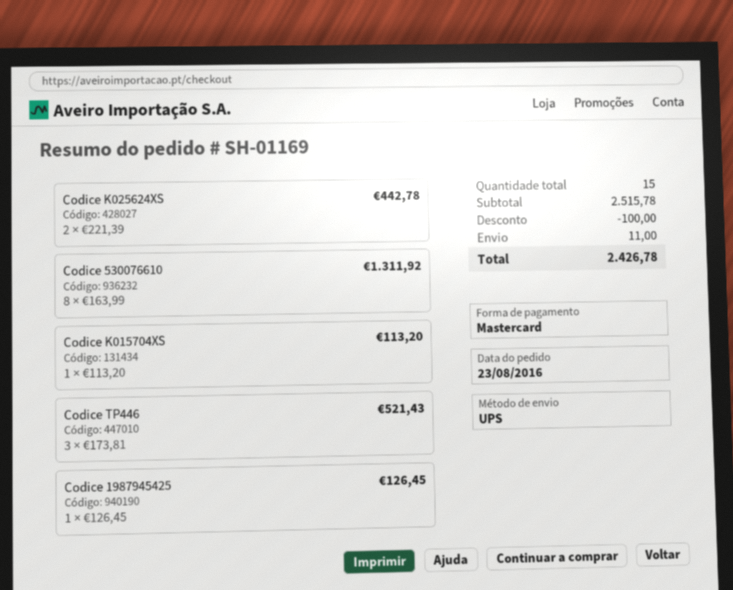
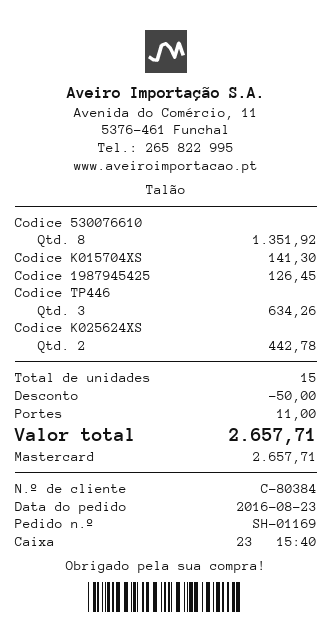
Codice 530076610: 8 for 1311.92 -> 8 for 1351.92
Codice K015704XS: 1 for 113.20 -> 1 for 141.30
Codice TP446: 3 for 521.43 -> 3 for 634.26
discount: 100.00 -> 50.00
total: 2426.78 -> 2657.71

